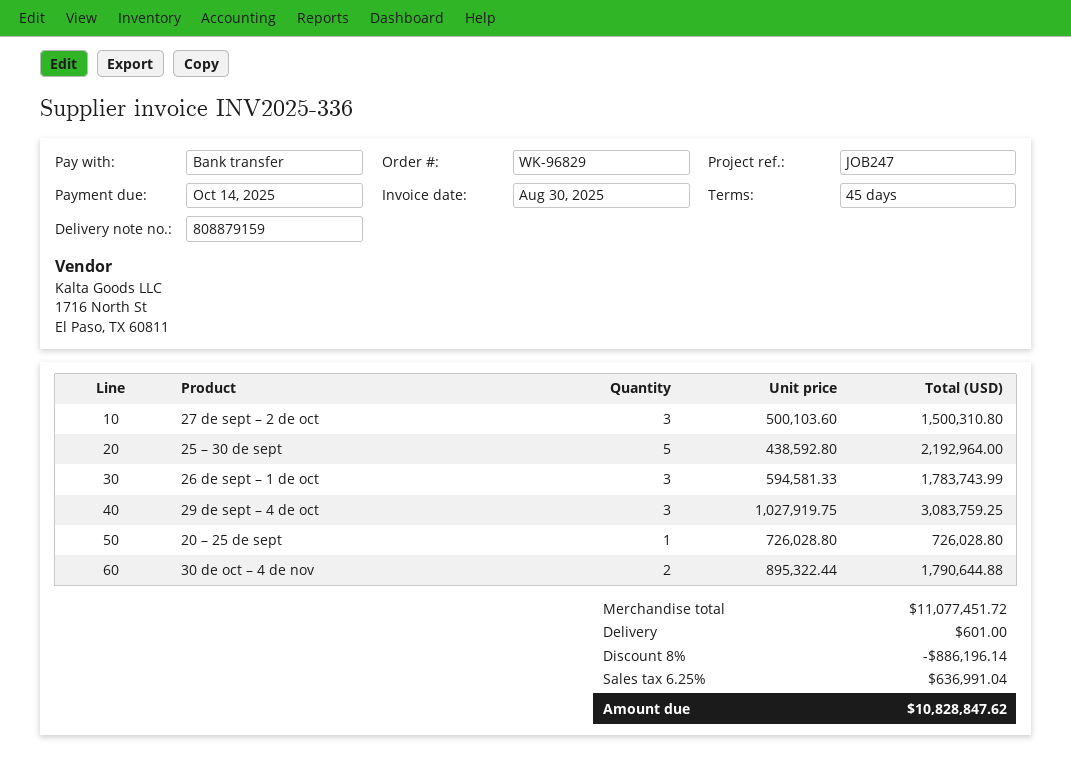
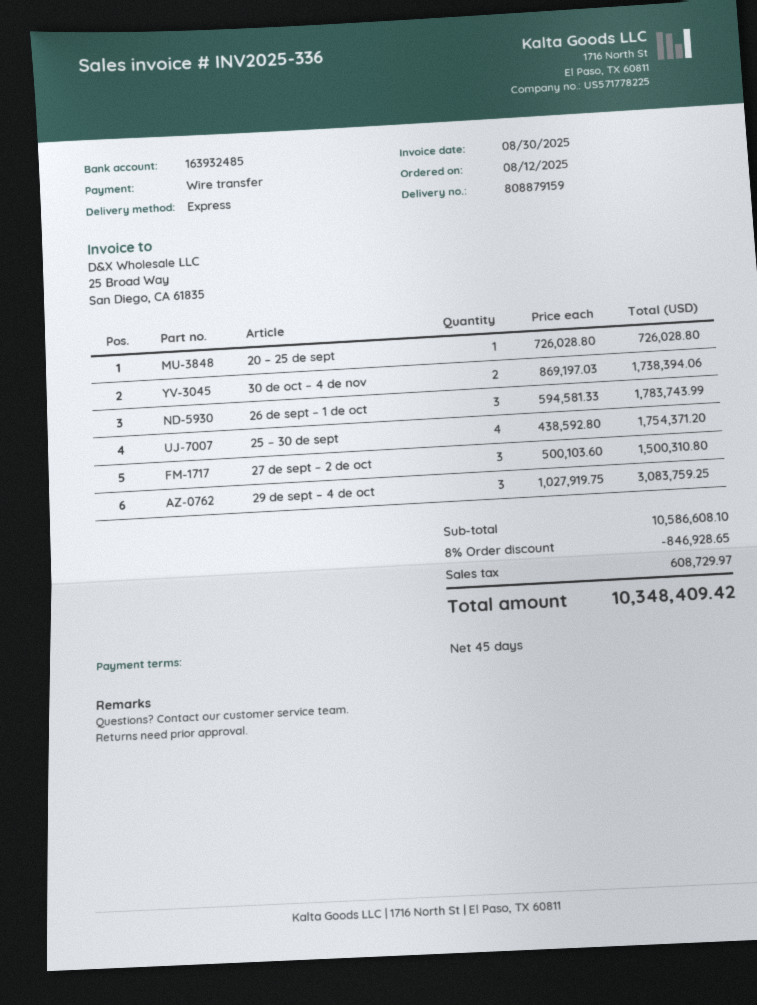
25 – 30 de sept: 5 x 438592.80 = 2192964.00 -> 4 x 438592.80 = 1754371.20
30 de oct – 4 de nov: 2 x 895322.44 = 1790644.88 -> 2 x 869197.03 = 1738394.06
subtotal: 11077451.72 -> 10586608.10
discount: 8% = 886196.14 -> 8% = 846928.65
shipping: 601.00 -> none
tax: 636991.04 -> 608729.97
total: 10828847.62 -> 10348409.42

